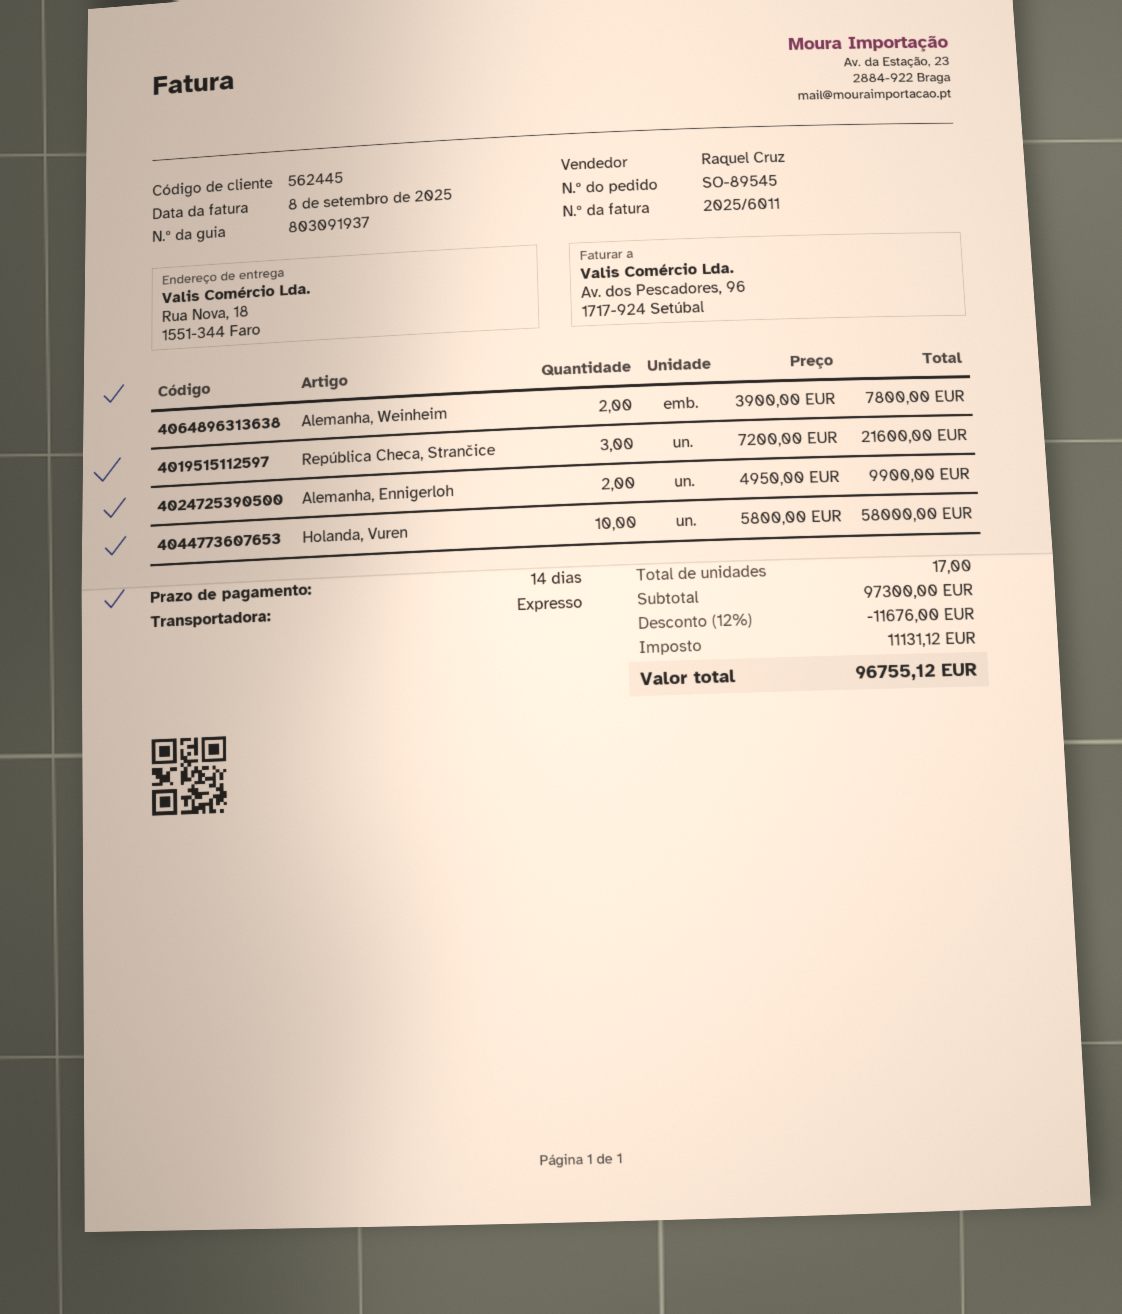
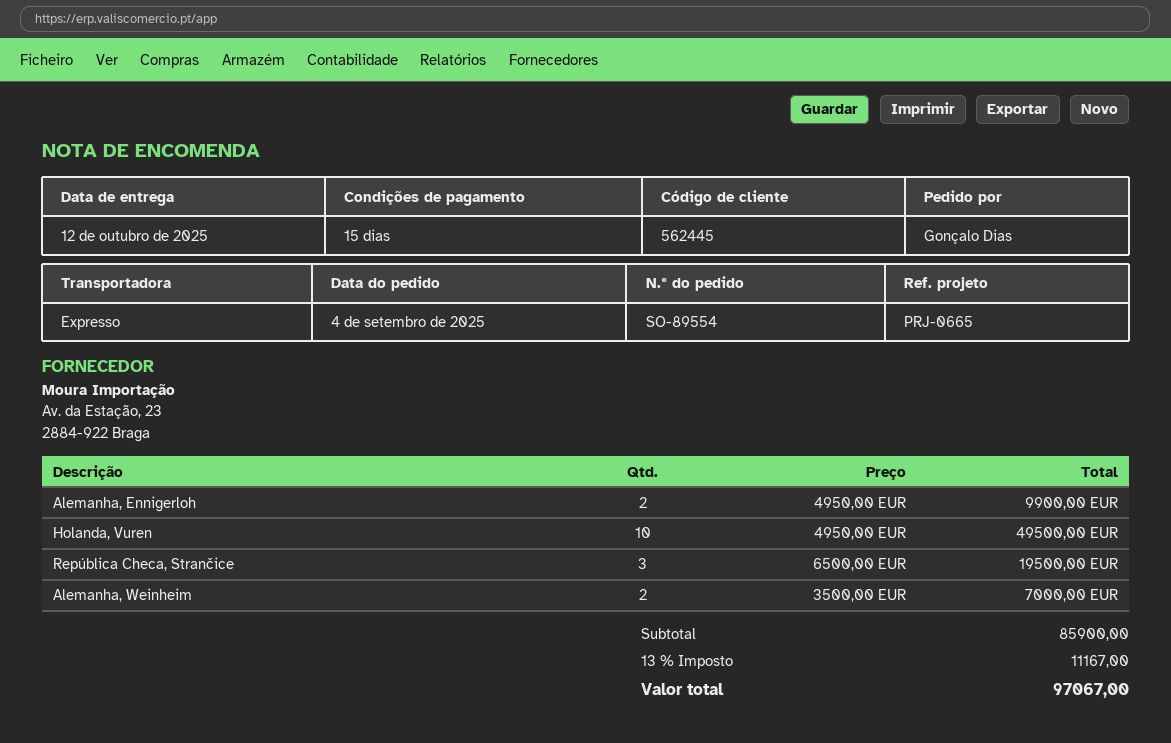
order number: SO-89545 -> SO-89554
payment terms: 14 days -> 15 days
Alemanha, Weinheim: 2 x 3900.00 = 7800.00 -> 2 x 3500.00 = 7000.00
República Checa, Strančice: 3 x 7200.00 = 21600.00 -> 3 x 6500.00 = 19500.00
Holanda, Vuren: 10 x 5800.00 = 58000.00 -> 10 x 4950.00 = 49500.00
subtotal: 97300.00 -> 85900.00
discount: 12% = 11676.00 -> none
tax: 11131.12 -> 11167.00
total: 96755.12 -> 97067.00

